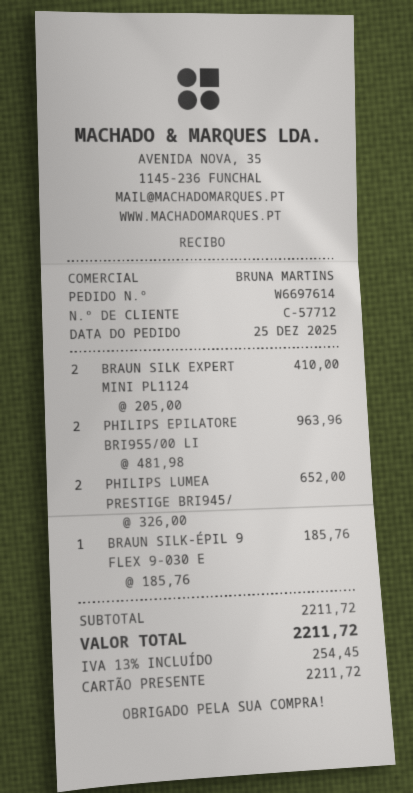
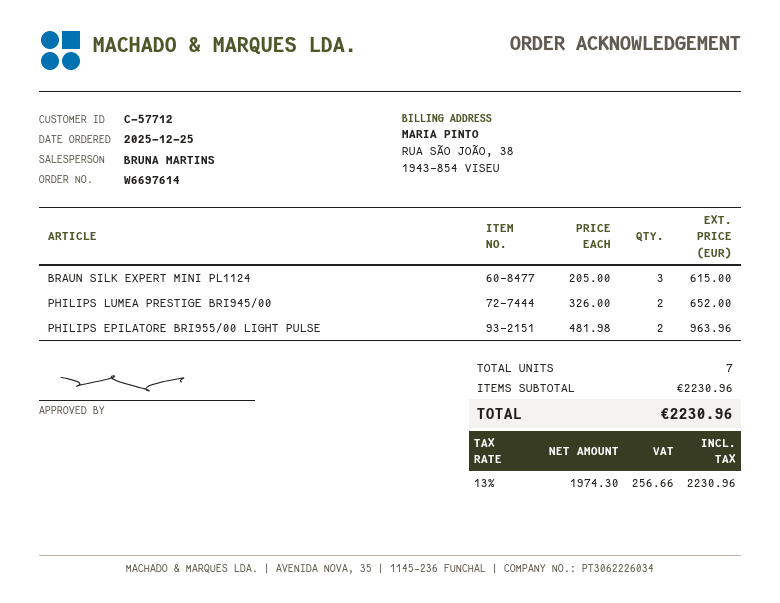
BRAUN SILK EXPERT MINI PL1124: 2 x 205.00 = 410.00 -> 3 x 205.00 = 615.00
BRAUN SILK-ÉPIL 9 FLEX 9-030 E: 1 x 185.76 = 185.76 -> none
subtotal: 2211.72 -> 2230.96
tax: 13% = 254.45 -> 13% = 256.66
total: 2211.72 -> 2230.96

